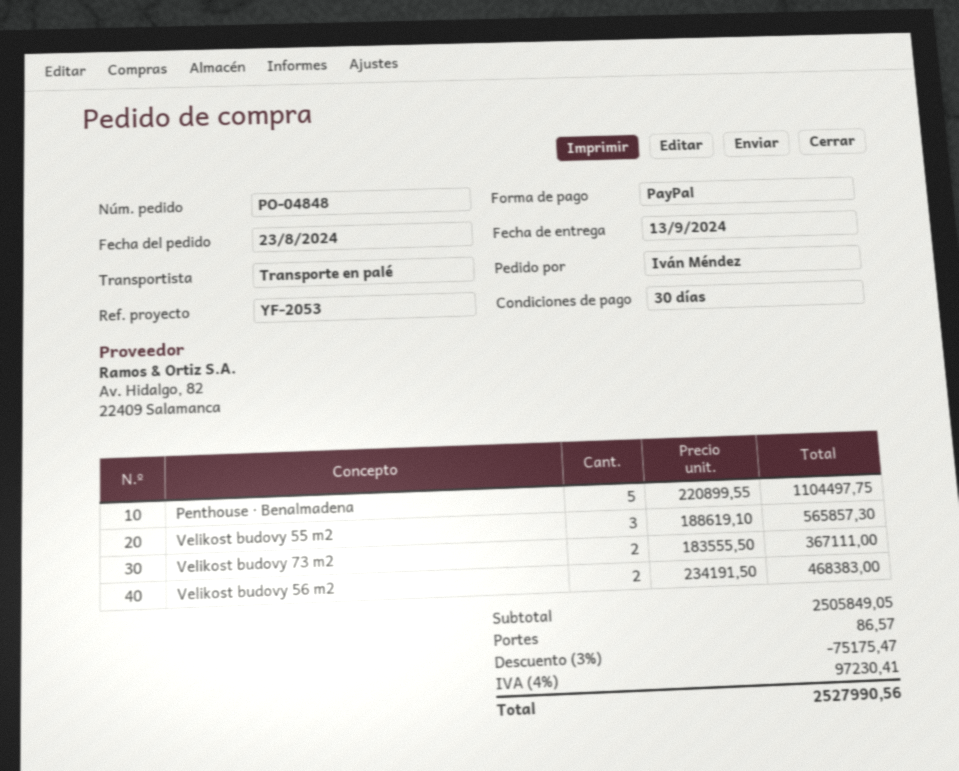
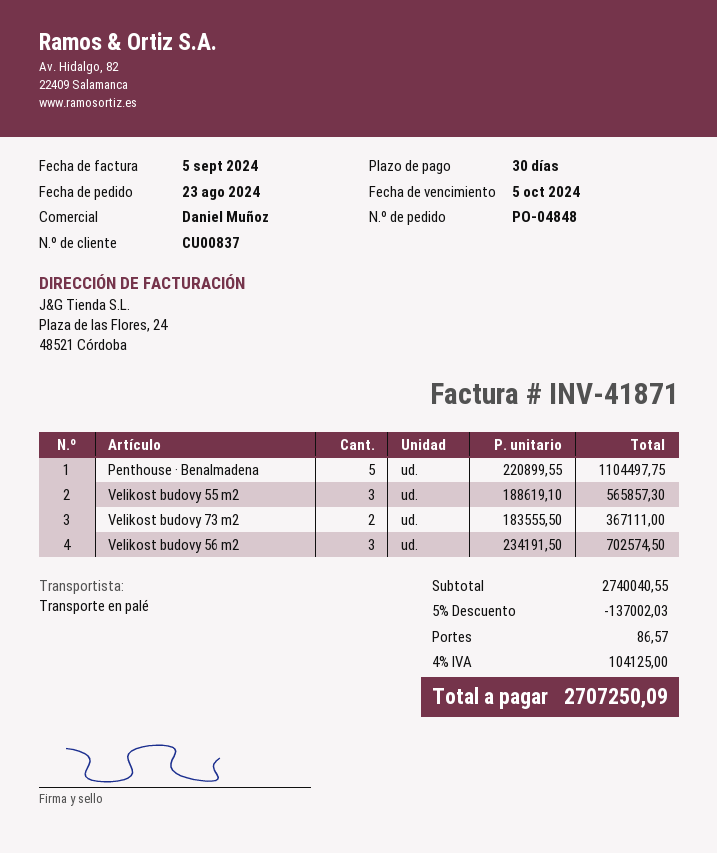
Velikost budovy 56 m2: 2 x 234191.50 = 468383.00 -> 3 x 234191.50 = 702574.50
subtotal: 2505849.05 -> 2740040.55
discount: 3% = 75175.47 -> 5% = 137002.03
tax: 4% = 97230.41 -> 4% = 104125.00
total: 2527990.56 -> 2707250.09

